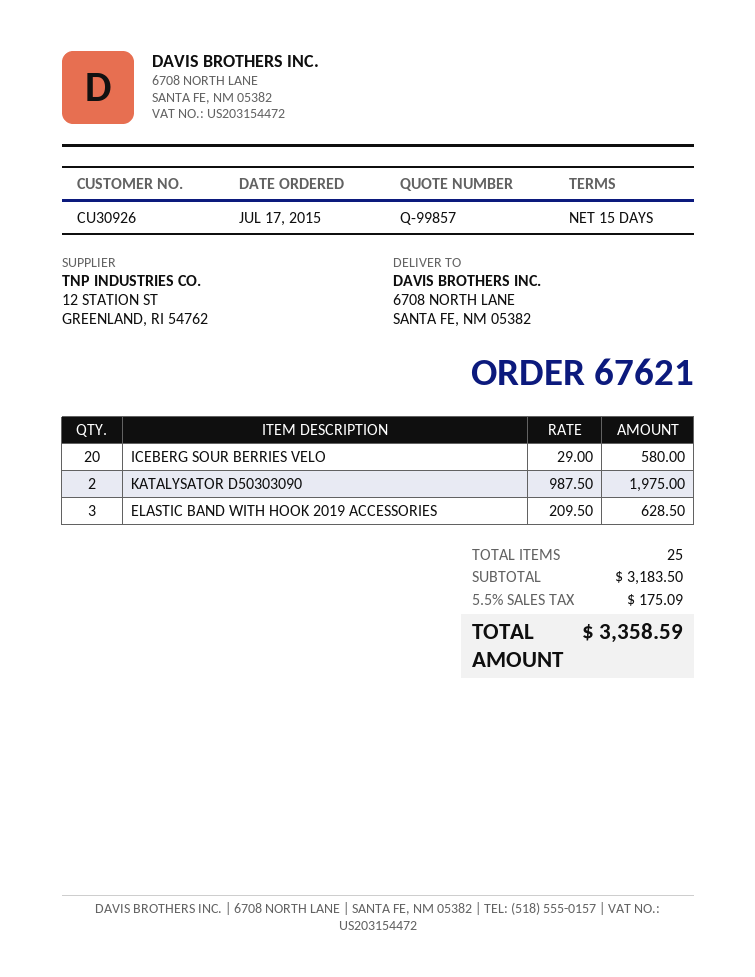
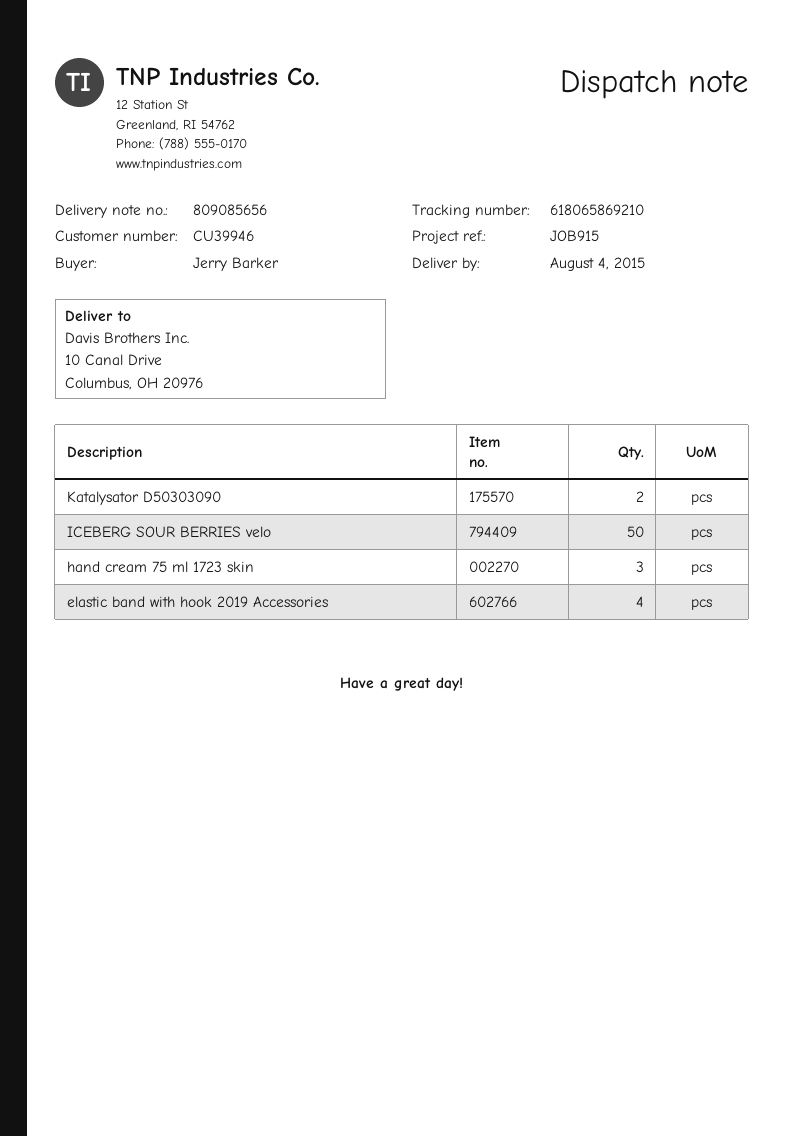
customer number: CU30926 -> CU39946
ship to: 6708 NORTH LANE, SANTA FE, NM 05382 -> 10 Canal Drive, Columbus, OH 20976
ICEBERG SOUR BERRIES VELO: 20 -> 50
ELASTIC BAND WITH HOOK 2019 ACCESSORIES: 3 -> 4
hand cream 75 ml 1723 skin: none -> 3

